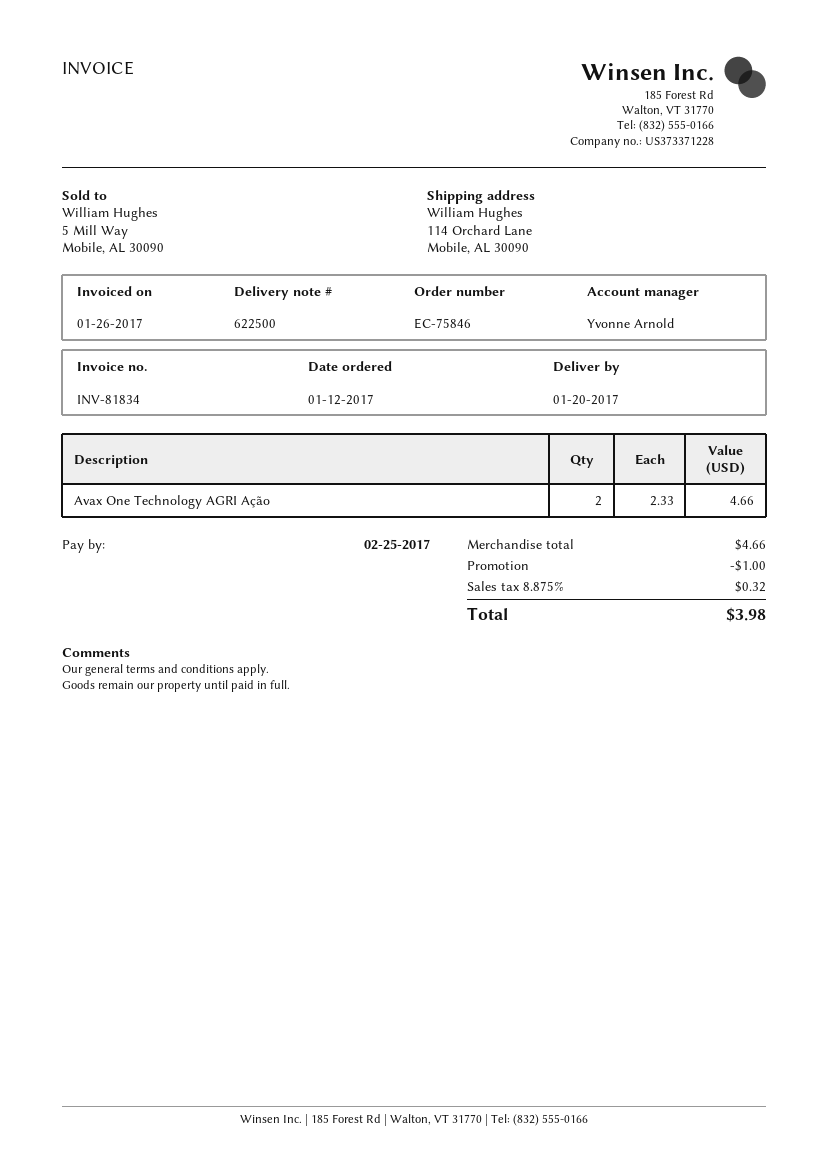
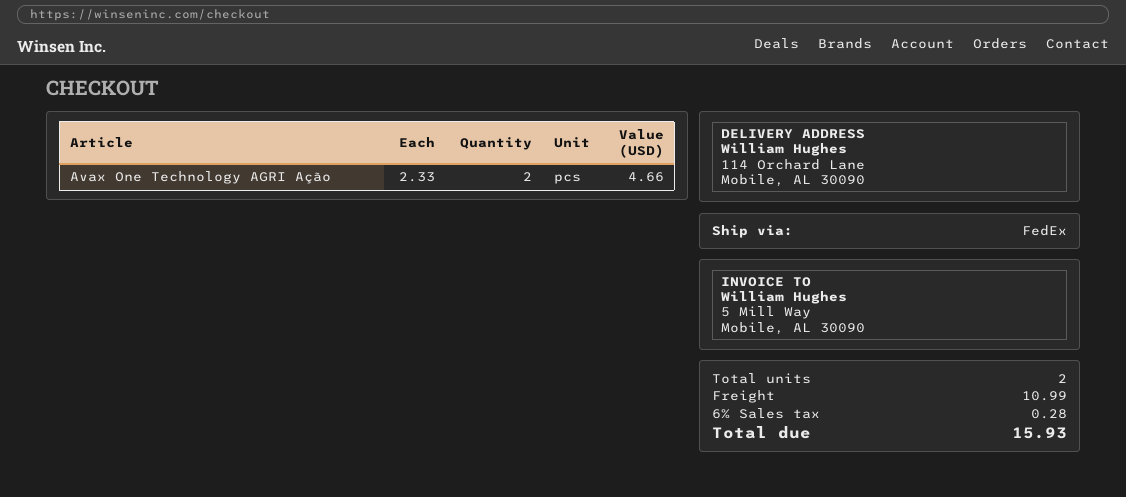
discount: 1.00 -> none
shipping: none -> 10.99
tax: 8.875% = 0.32 -> 6% = 0.28
total: 3.98 -> 15.93

